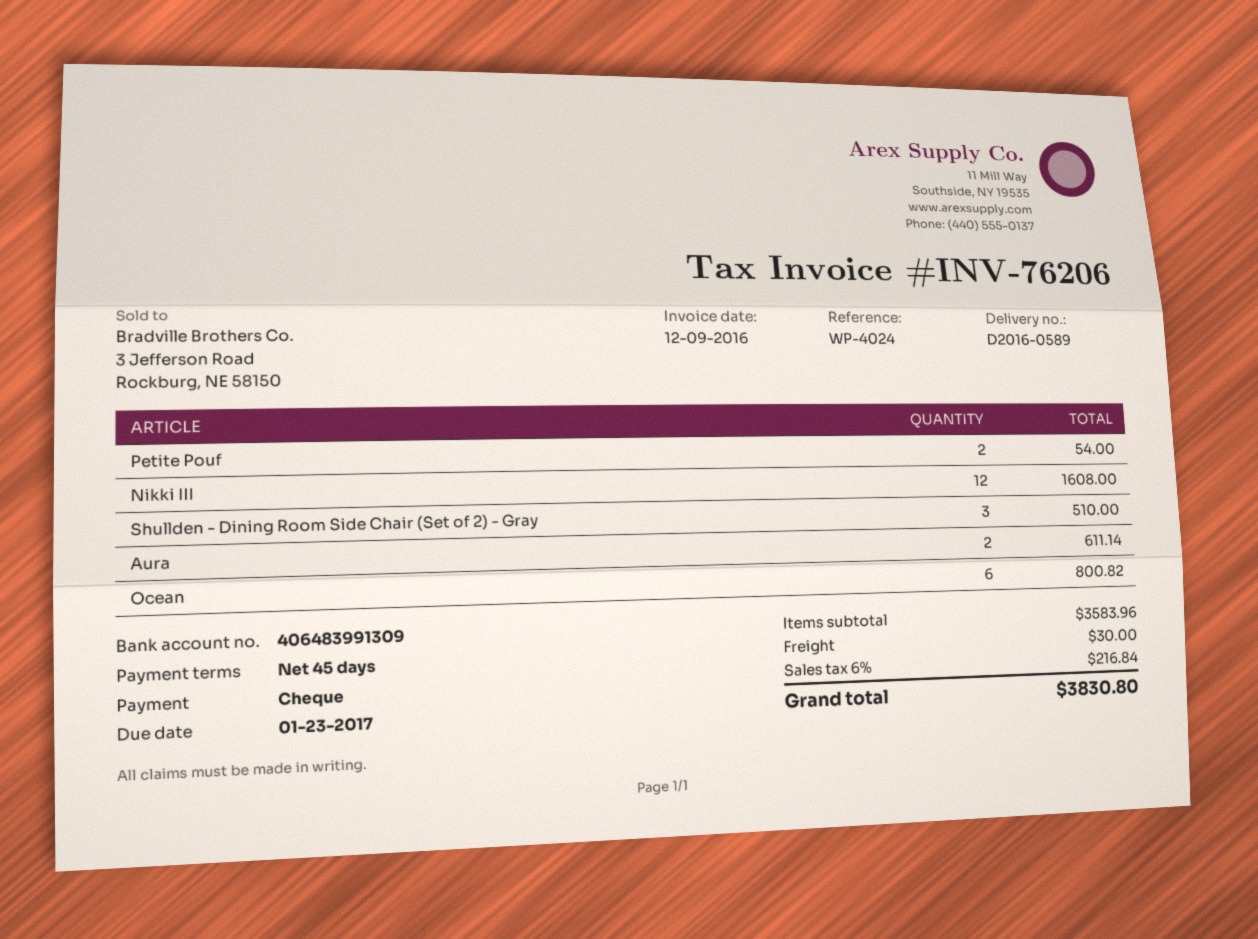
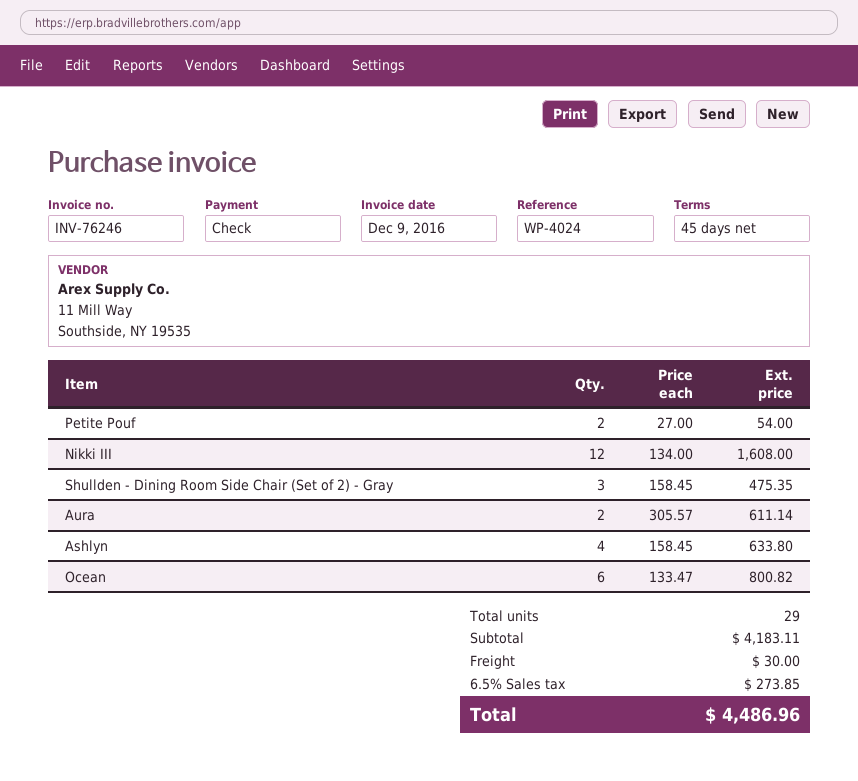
invoice number: INV-76206 -> INV-76246
Shullden - Dining Room Side Chair (Set of 2) - Gray: 3 for 510.00 -> 3 for 475.35
Ashlyn: none -> 4 for 633.80
subtotal: 3583.96 -> 4183.11
tax: 6% = 216.84 -> 6.5% = 273.85
total: 3830.80 -> 4486.96

